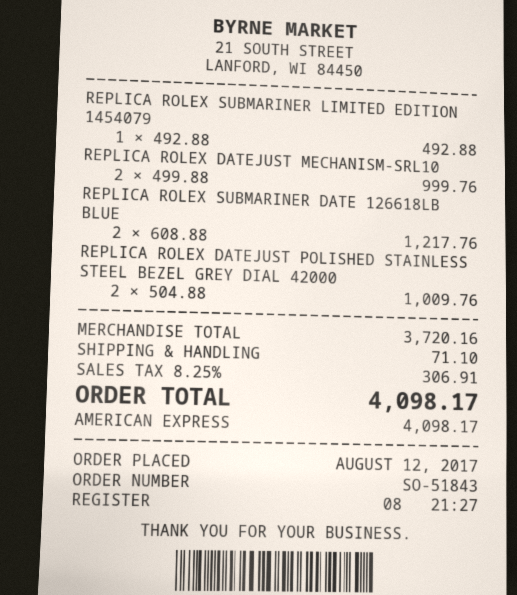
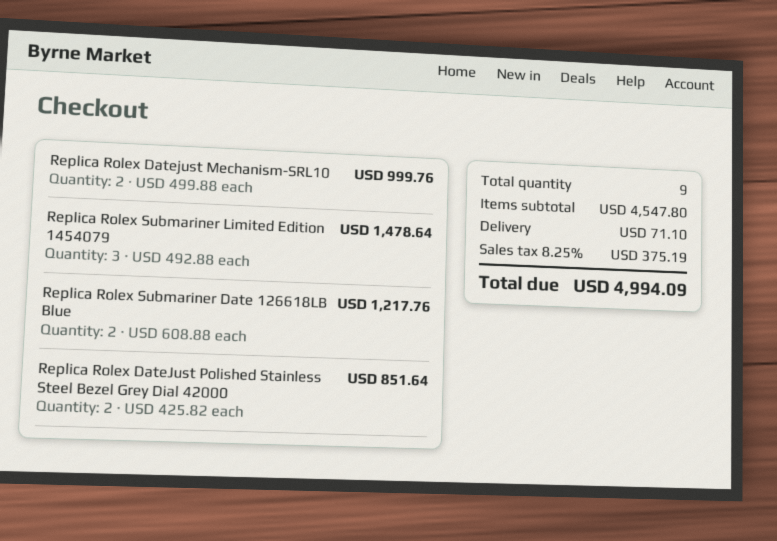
REPLICA ROLEX SUBMARINER LIMITED EDITION 1454079: 1 x 492.88 = 492.88 -> 3 x 492.88 = 1478.64
REPLICA ROLEX DATEJUST POLISHED STAINLESS STEEL BEZEL GREY DIAL 42000: 2 x 504.88 = 1009.76 -> 2 x 425.82 = 851.64
subtotal: 3720.16 -> 4547.80
tax: 8.25% = 306.91 -> 8.25% = 375.19
total: 4098.17 -> 4994.09

